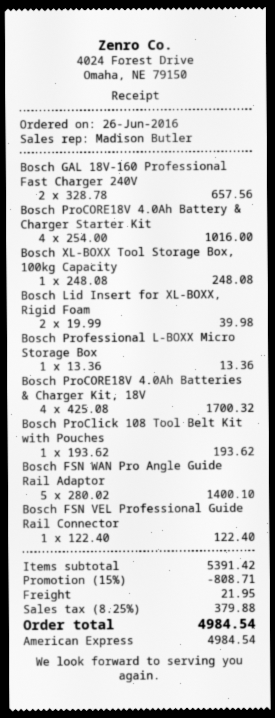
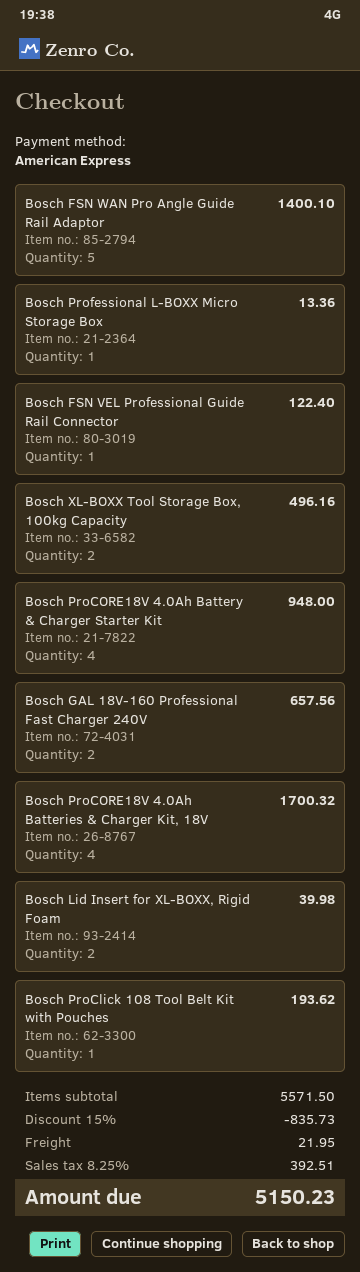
Bosch ProCORE18V 4.0Ah Battery & Charger Starter Kit: 4 for 1016.00 -> 4 for 948.00
Bosch XL-BOXX Tool Storage Box, 100kg Capacity: 1 for 248.08 -> 2 for 496.16
subtotal: 5391.42 -> 5571.50
discount: 15% = 808.71 -> 15% = 835.73
tax: 8.25% = 379.88 -> 8.25% = 392.51
total: 4984.54 -> 5150.23

